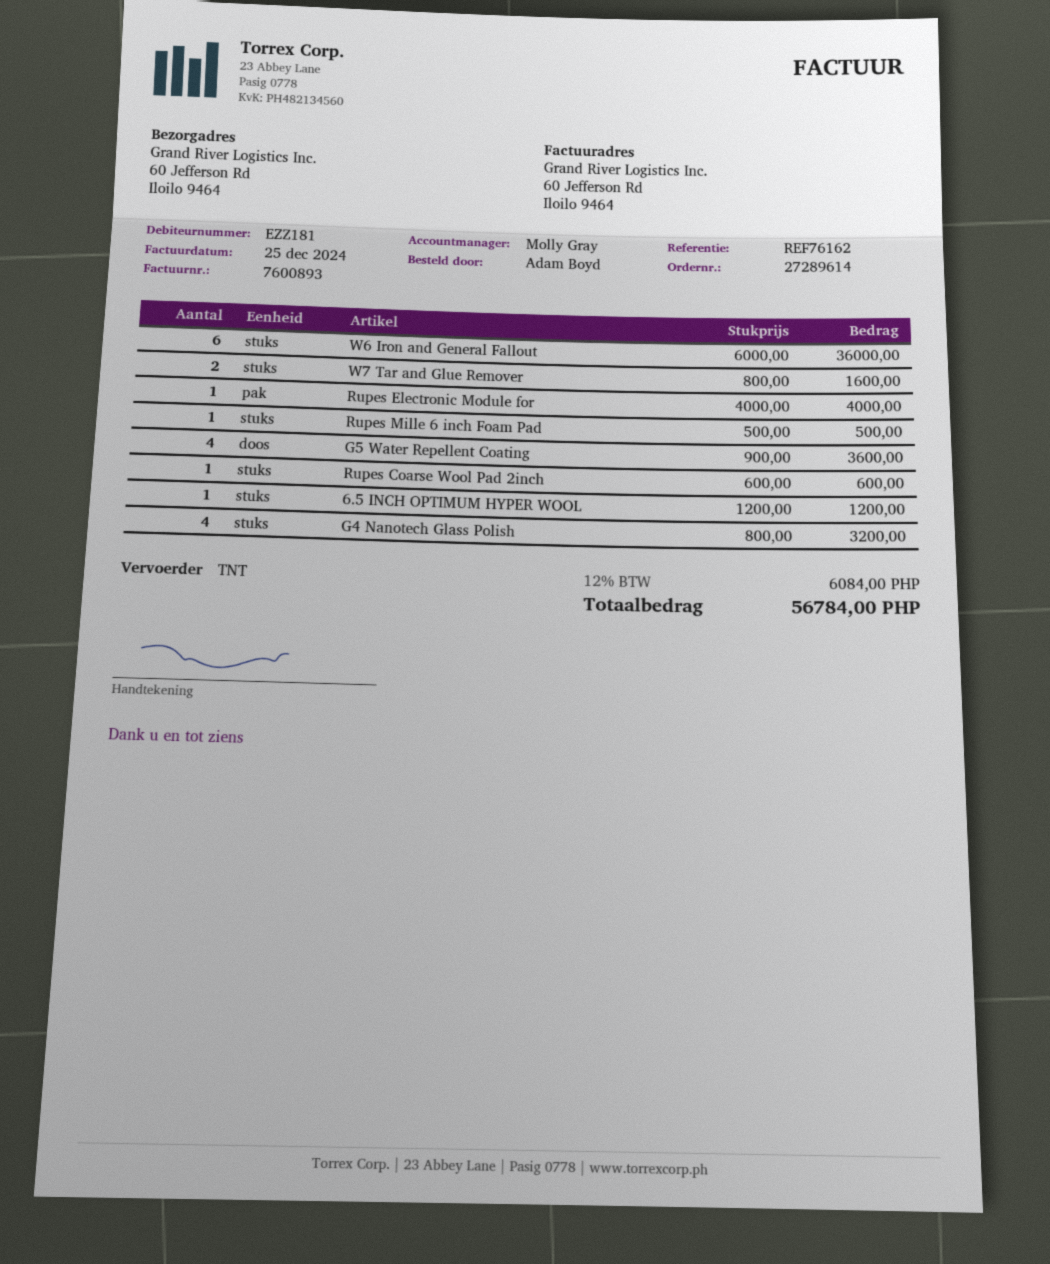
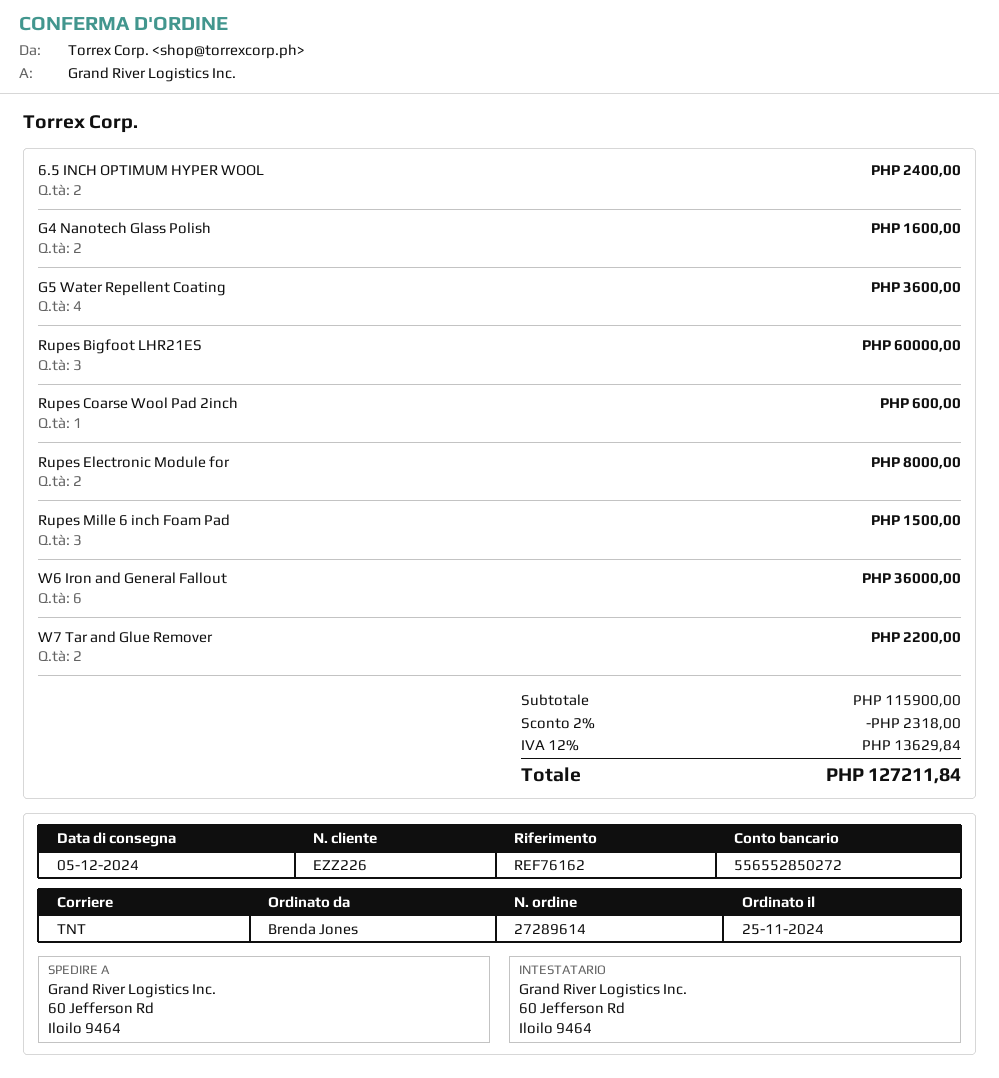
customer number: EZZ181 -> EZZ226
ordered by: Adam Boyd -> Brenda Jones
W7 Tar and Glue Remover: 2 for 1600.00 -> 2 for 2200.00
Rupes Electronic Module for: 1 for 4000.00 -> 2 for 8000.00
Rupes Mille 6 inch Foam Pad: 1 for 500.00 -> 3 for 1500.00
6.5 INCH OPTIMUM HYPER WOOL: 1 for 1200.00 -> 2 for 2400.00
G4 Nanotech Glass Polish: 4 for 3200.00 -> 2 for 1600.00
Rupes Bigfoot LHR21ES: none -> 3 for 60000.00
discount: none -> 2% = 2318.00
tax: 12% = 6084.00 -> 12% = 13629.84
total: 56784.00 -> 127211.84

